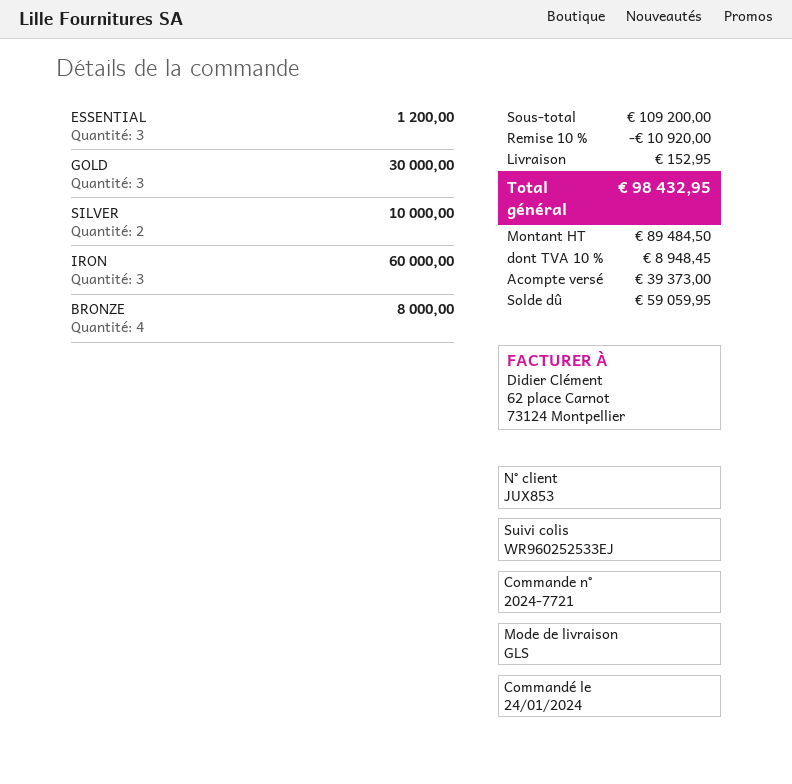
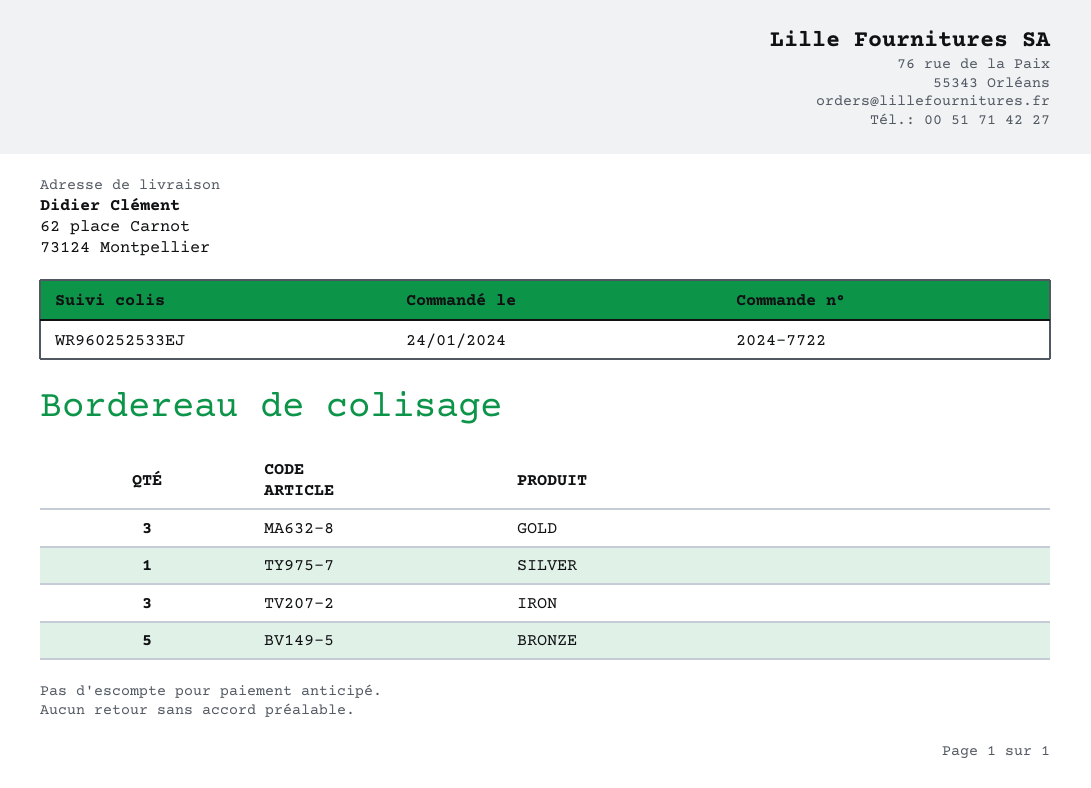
order number: 2024-7721 -> 2024-7722
ESSENTIAL: 3 -> none
SILVER: 2 -> 1
BRONZE: 4 -> 5

